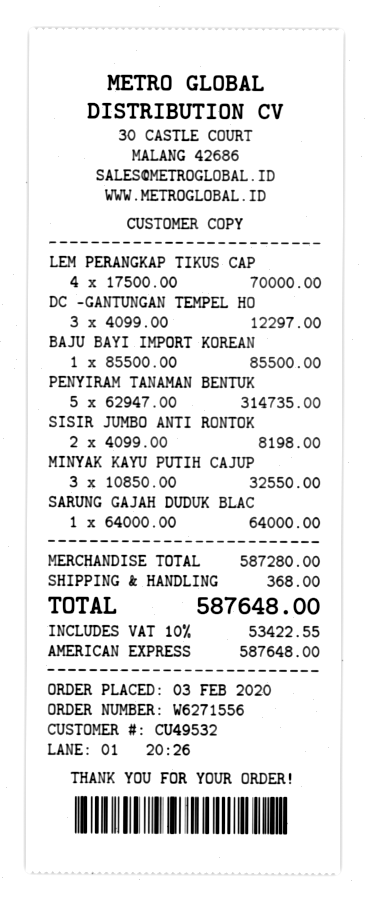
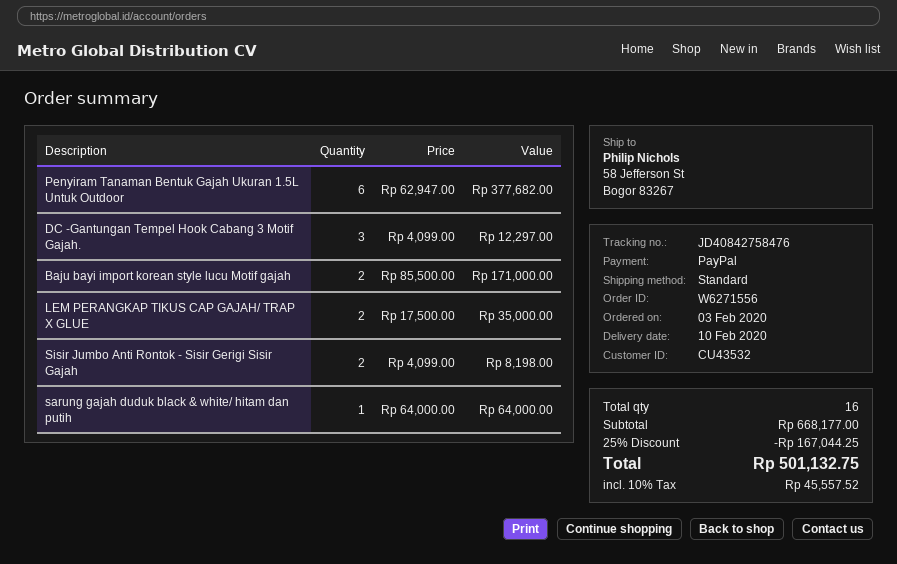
customer number: CU49532 -> CU43532
payment method: American Express -> PayPal
LEM PERANGKAP TIKUS CAP: 4 x 17500.00 = 70000.00 -> 2 x 17500.00 = 35000.00
BAJU BAYI IMPORT KOREAN: 1 x 85500.00 = 85500.00 -> 2 x 85500.00 = 171000.00
PENYIRAM TANAMAN BENTUK: 5 x 62947.00 = 314735.00 -> 6 x 62947.00 = 377682.00
MINYAK KAYU PUTIH CAJUP: 3 x 10850.00 = 32550.00 -> none
subtotal: 587280.00 -> 668177.00
discount: none -> 25% = 167044.25
shipping: 368.00 -> none
tax: 10% = 53422.55 -> 10% = 45557.52
total: 587648.00 -> 501132.75

